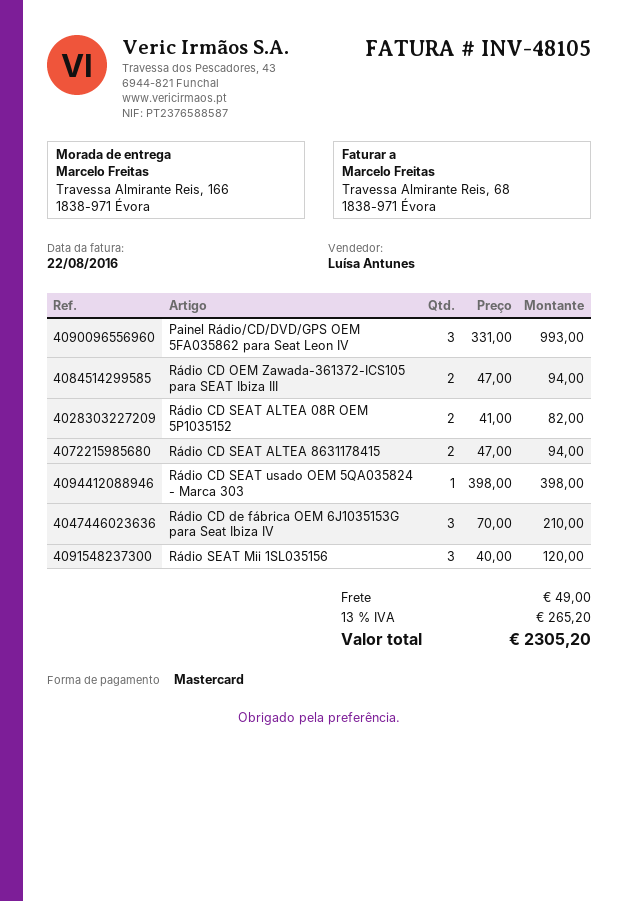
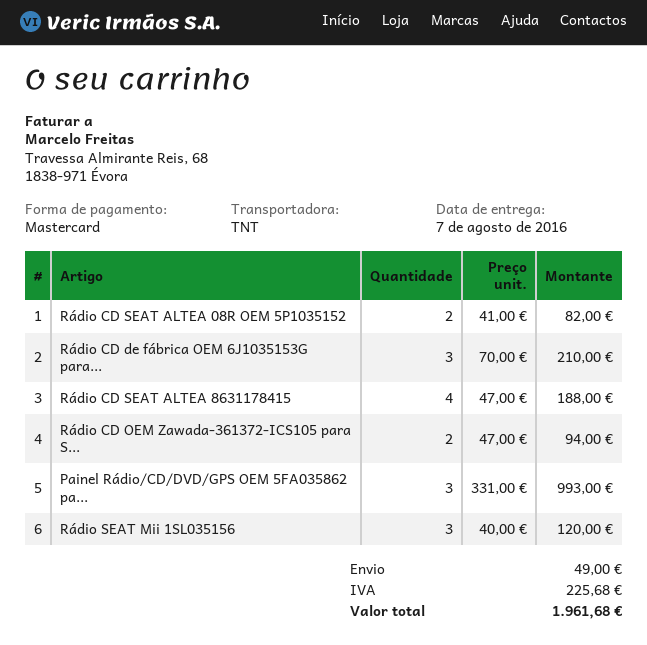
Rádio CD SEAT ALTEA 8631178415: 2 x 47.00 = 94.00 -> 4 x 47.00 = 188.00
Rádio CD SEAT usado OEM 5QA035824 - Marca 303: 1 x 398.00 = 398.00 -> none
tax: 265.20 -> 225.68
total: 2305.20 -> 1961.68

